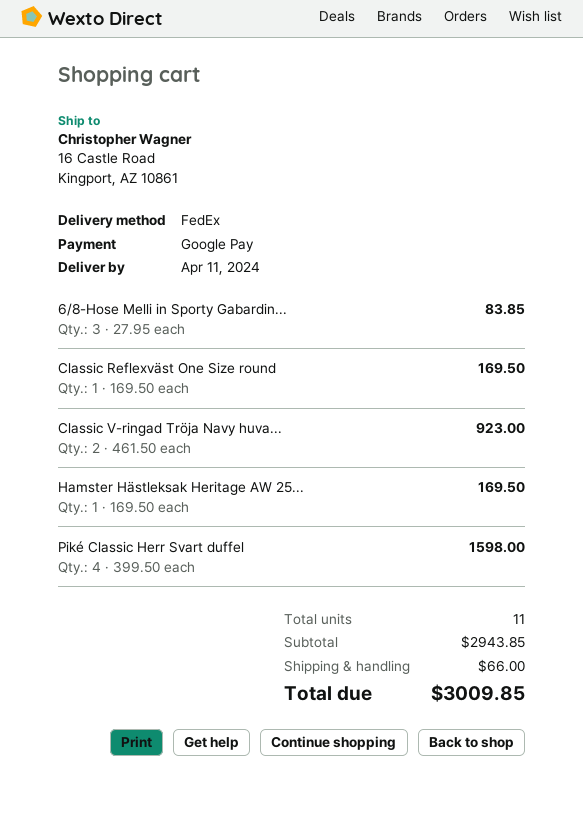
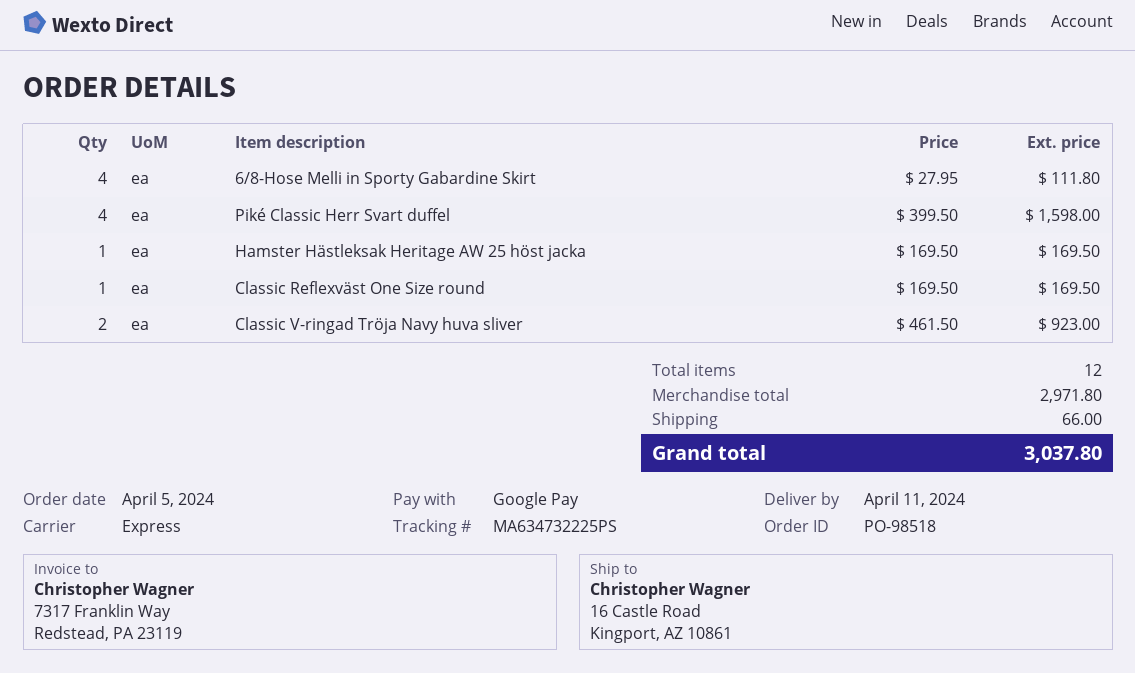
shipping method: FedEx -> express
6/8-Hose Melli in Sporty Gabardin...: 3 x 27.95 = 83.85 -> 4 x 27.95 = 111.80
total quantity: 11 -> 12
subtotal: 2943.85 -> 2971.80
total: 3009.85 -> 3037.80

